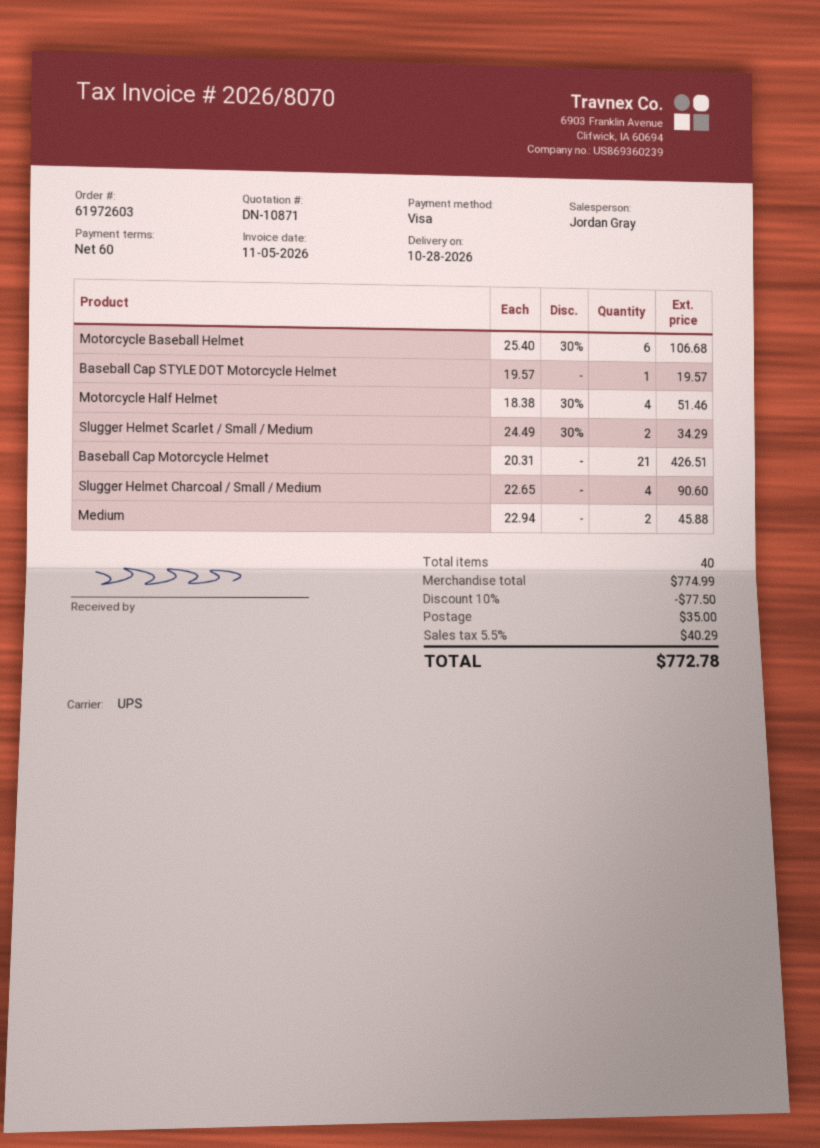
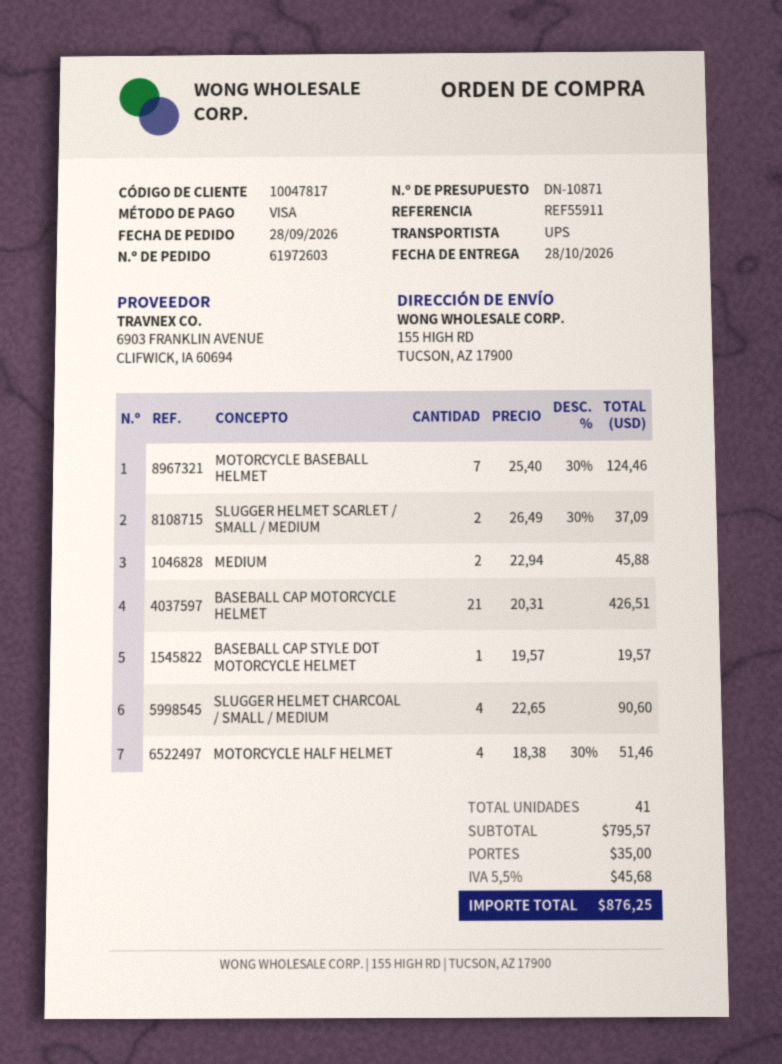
Motorcycle Baseball Helmet: 6 x 25.40 - 30% = 106.68 -> 7 x 25.40 - 30% = 124.46
Slugger Helmet Scarlet / Small / Medium: 2 x 24.49 - 30% = 34.29 -> 2 x 26.49 - 30% = 37.09
total quantity: 40 -> 41
subtotal: 774.99 -> 795.57
discount: 10% = 77.50 -> none
tax: 5.5% = 40.29 -> 5.5% = 45.68
total: 772.78 -> 876.25

